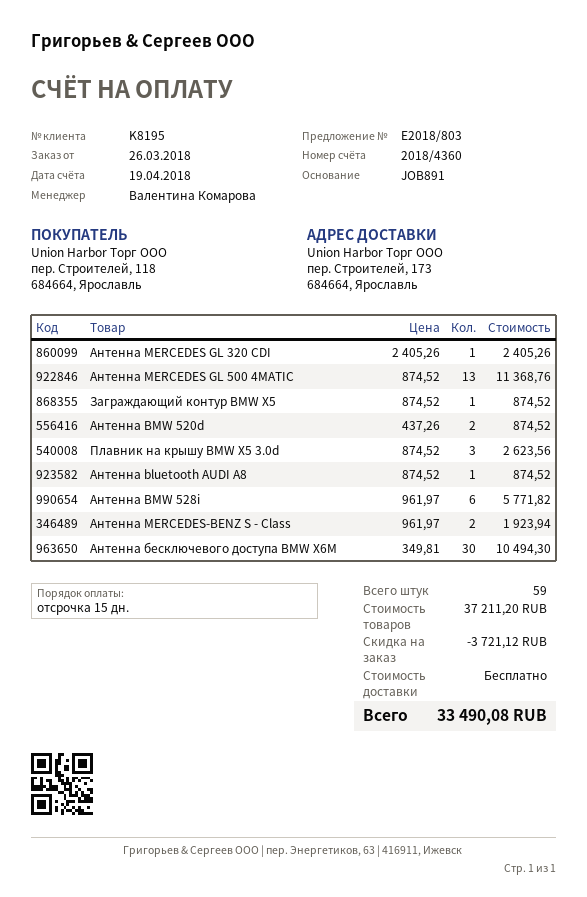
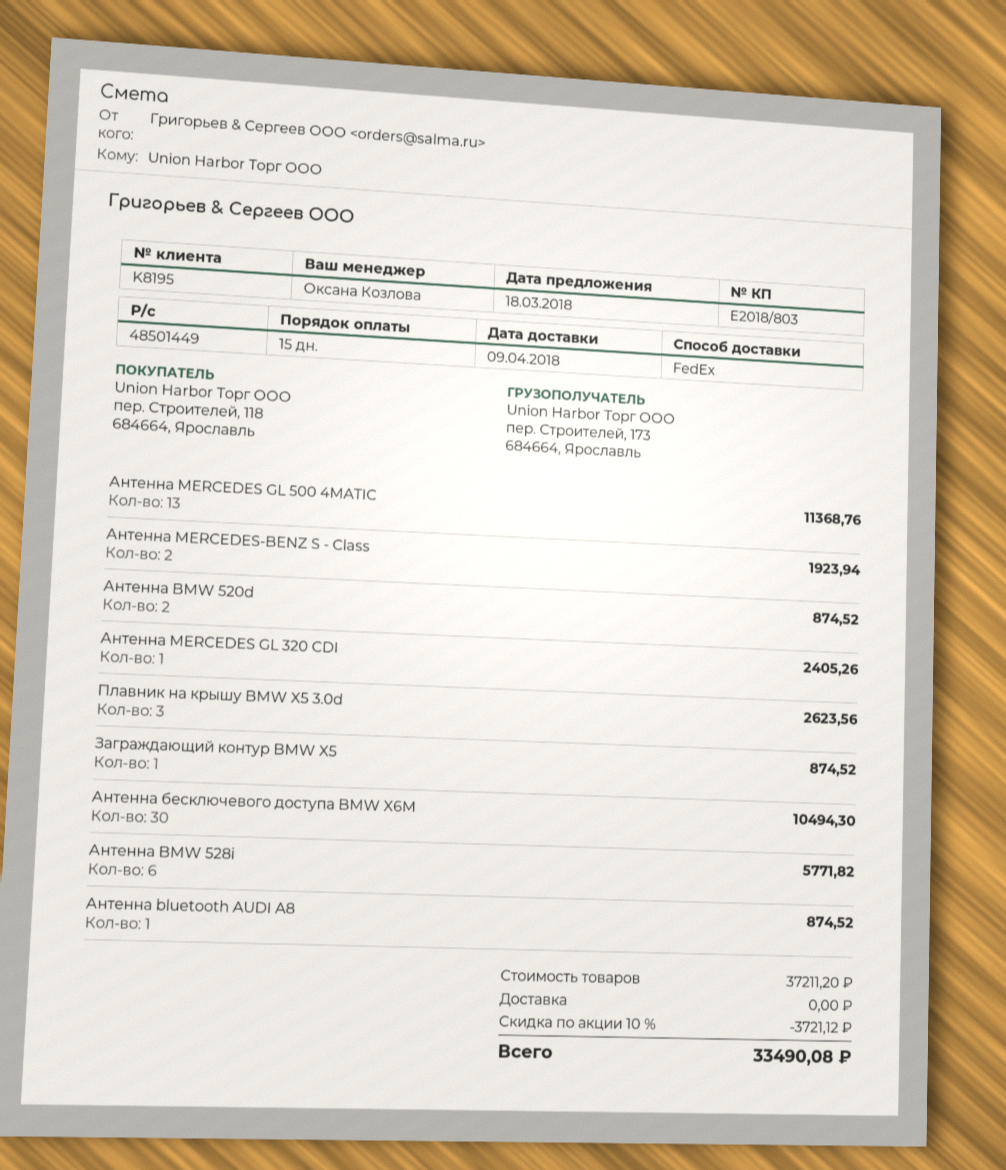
sales rep: Валентина Комарова -> Оксана Козлова

